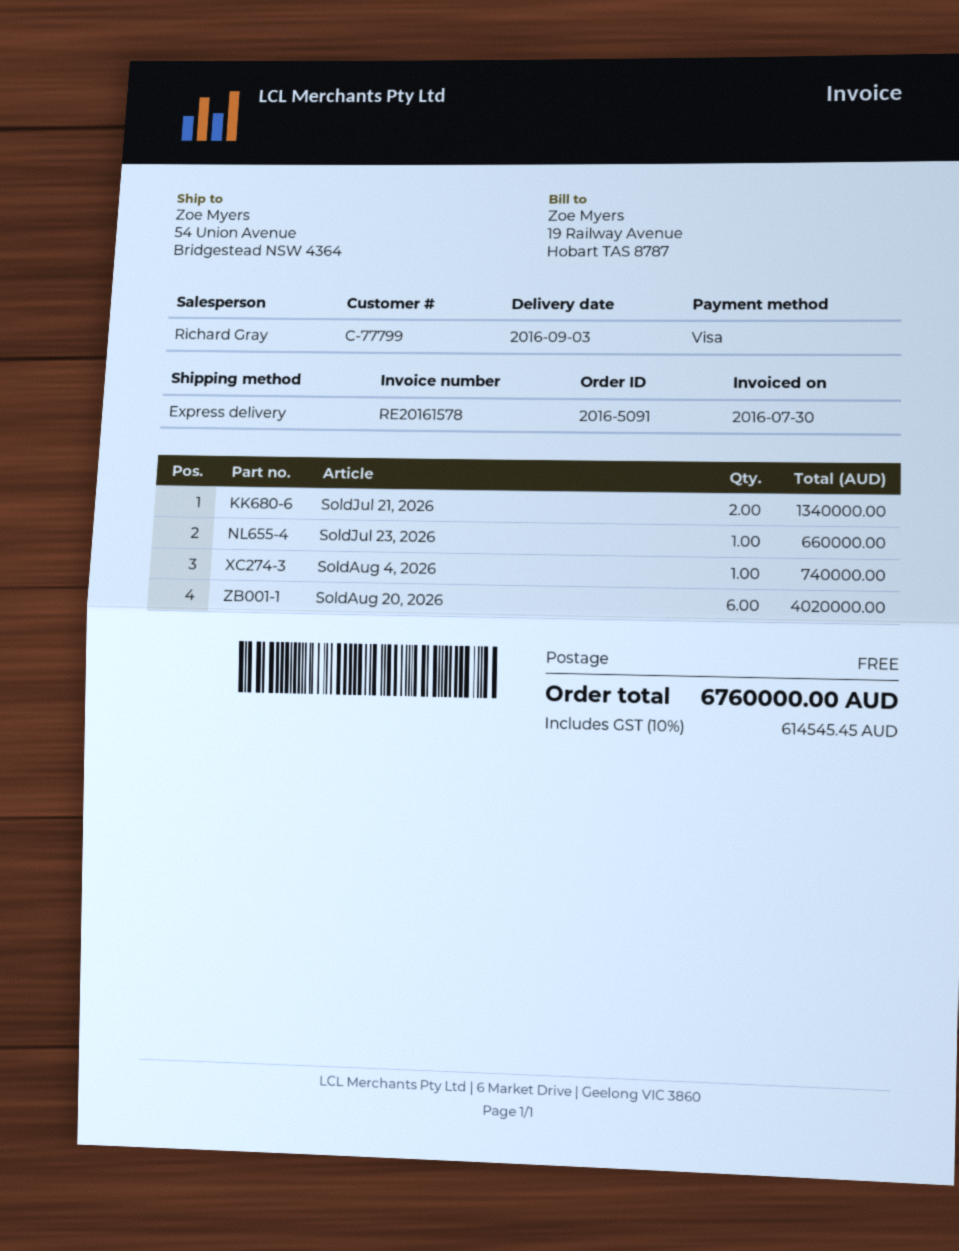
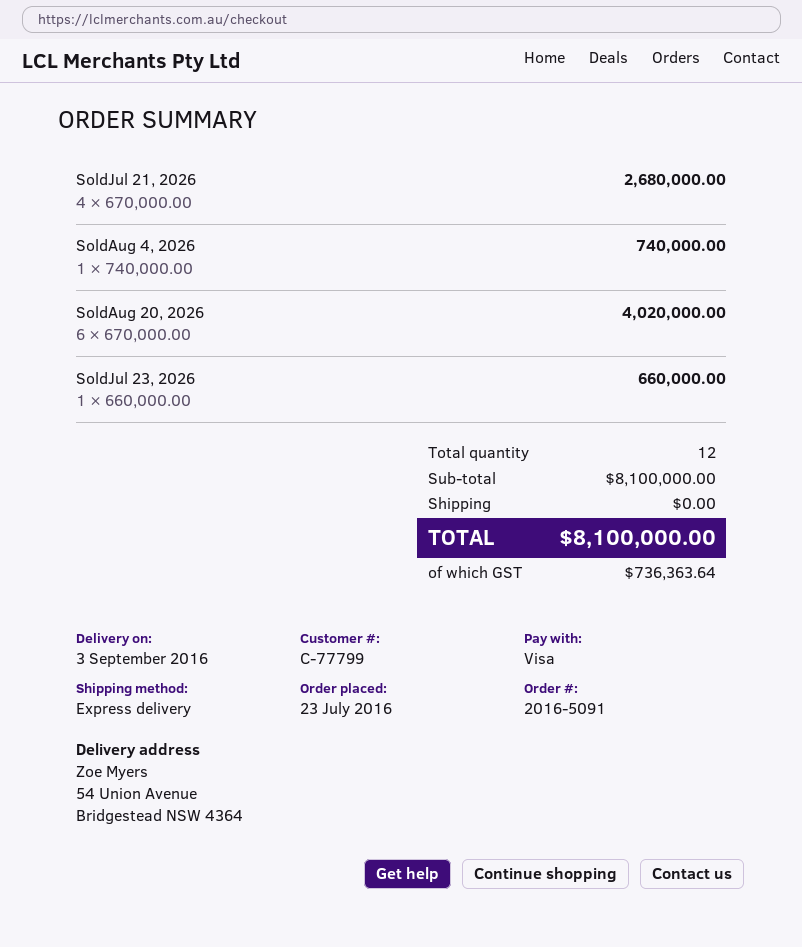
SoldJul 21, 2026: 2 for 1340000.00 -> 4 for 2680000.00
tax: 614545.45 -> 736363.64
total: 6760000.00 -> 8100000.00

